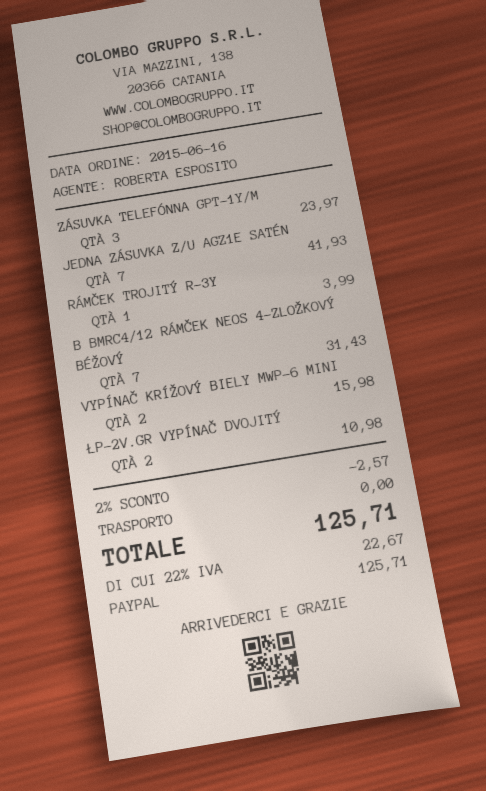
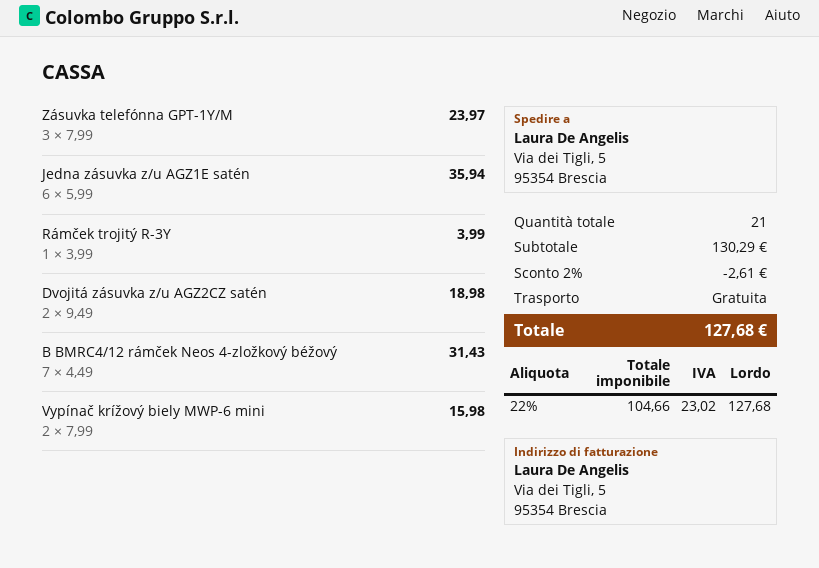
JEDNA ZÁSUVKA Z/U AGZ1E SATÉN: 7 for 41.93 -> 6 for 35.94
ŁP-2V.GR VYPÍNAČ DVOJITÝ: 2 for 10.98 -> none
Dvojitá zásuvka z/u AGZ2CZ satén: none -> 2 for 18.98
discount: 2% = 2.57 -> 2% = 2.61
tax: 22% = 22.67 -> 22% = 23.02
total: 125.71 -> 127.68

